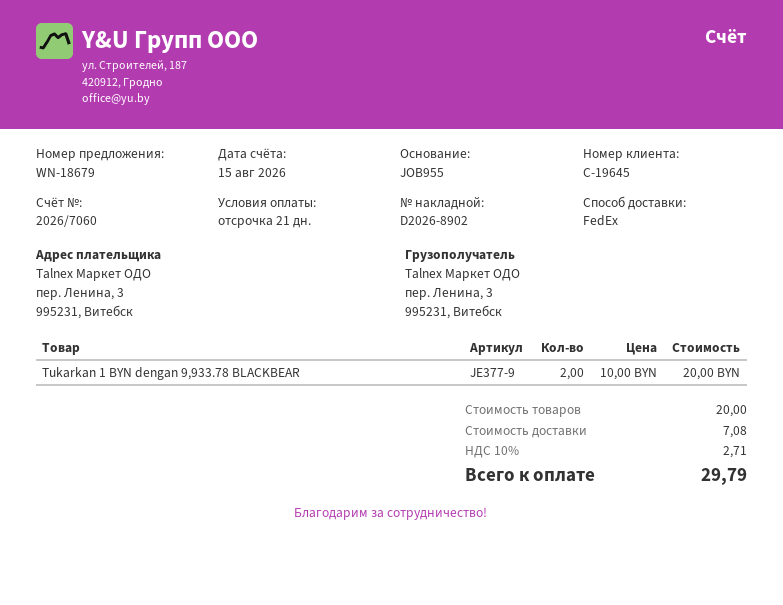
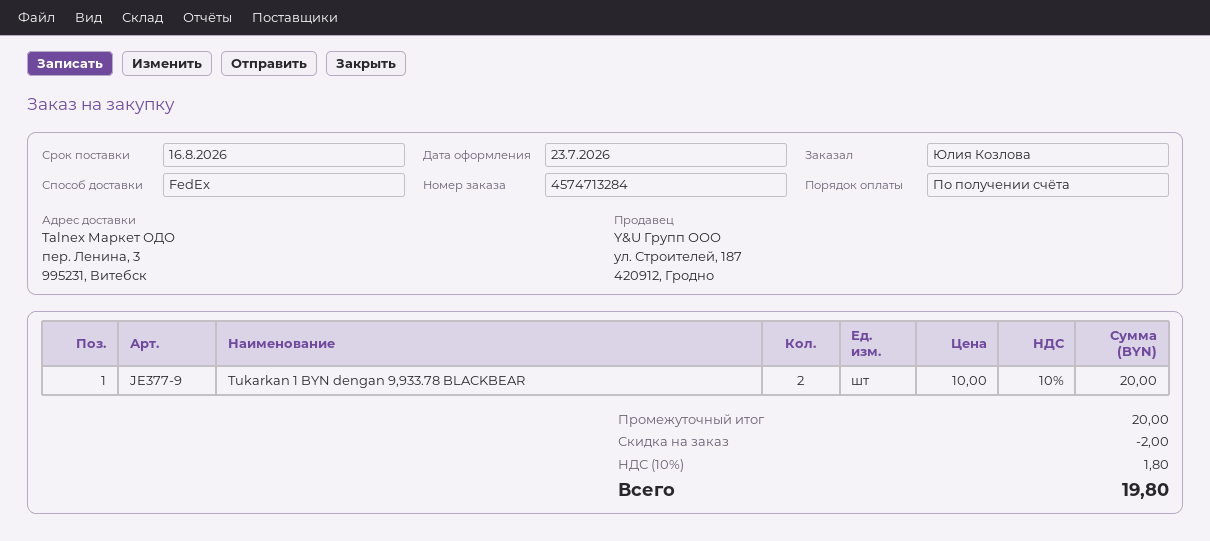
payment terms: 21 days -> on receipt
discount: none -> 2.00
shipping: 7.08 -> none
tax: 10% = 2.71 -> 10% = 1.80
total: 29.79 -> 19.80

